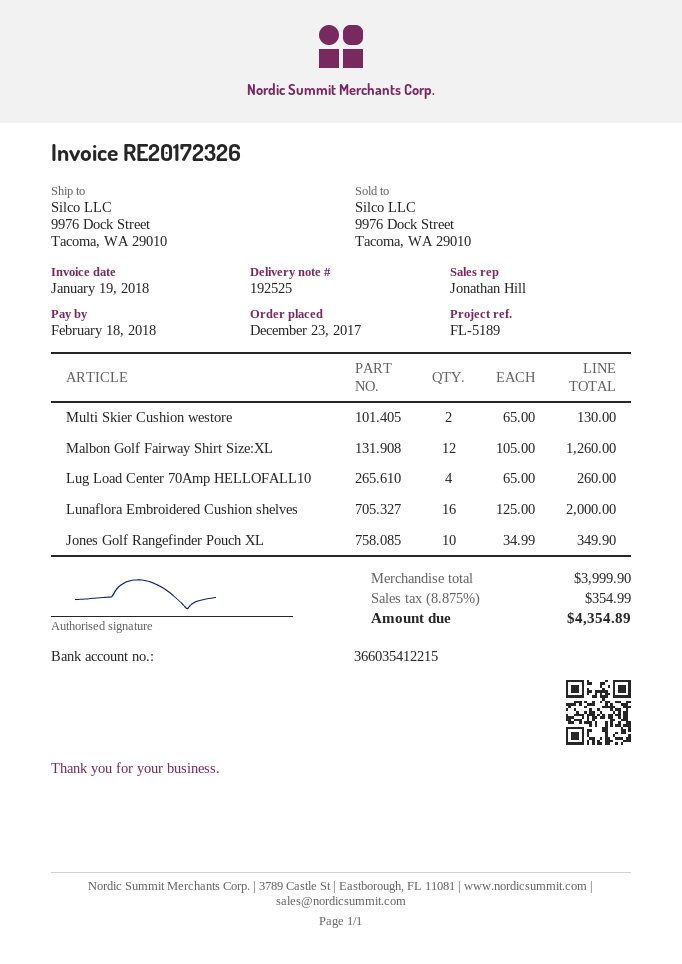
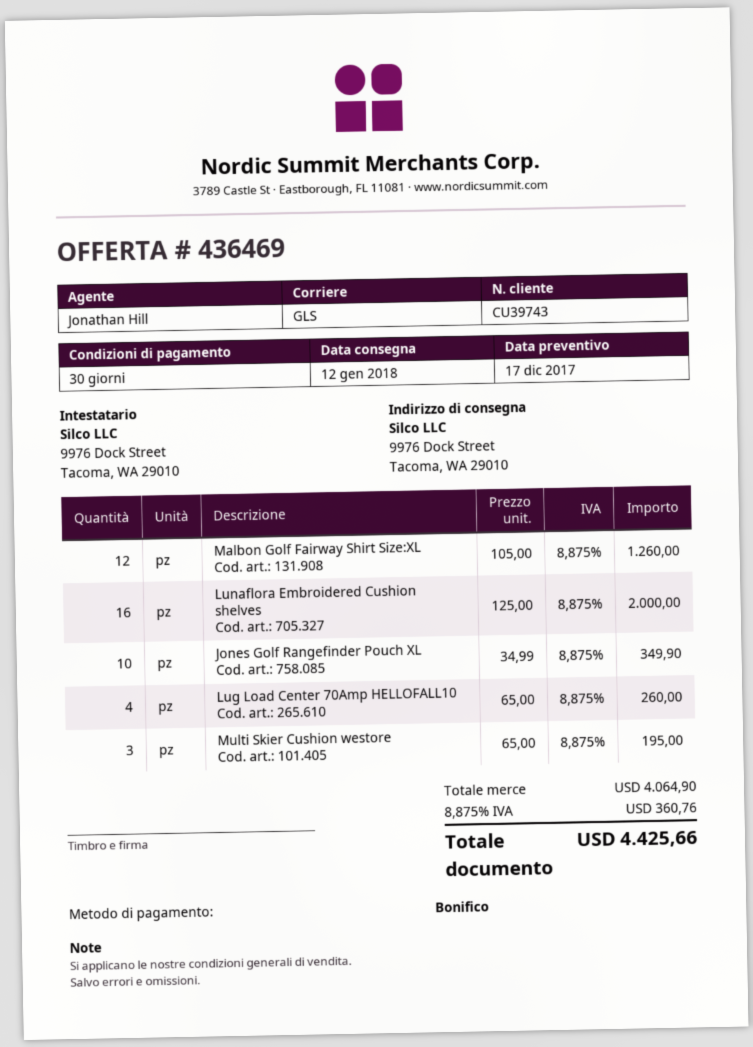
Multi Skier Cushion westore: 2 x 65.00 = 130.00 -> 3 x 65.00 = 195.00
subtotal: 3999.90 -> 4064.90
tax: 8.875% = 354.99 -> 8.875% = 360.76
total: 4354.89 -> 4425.66

